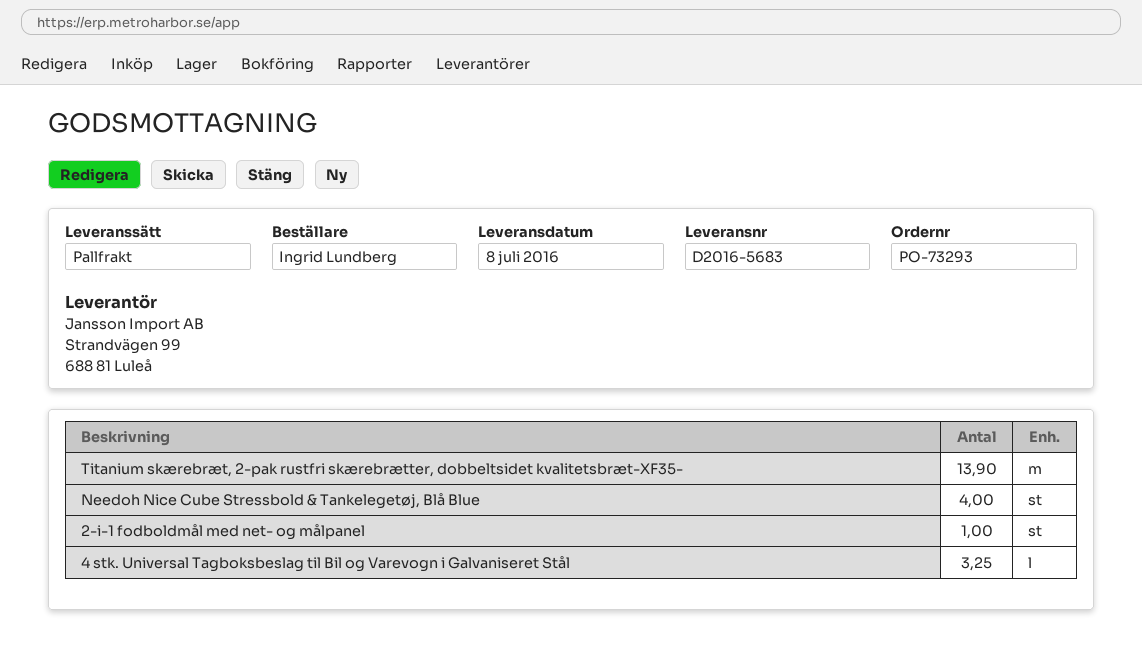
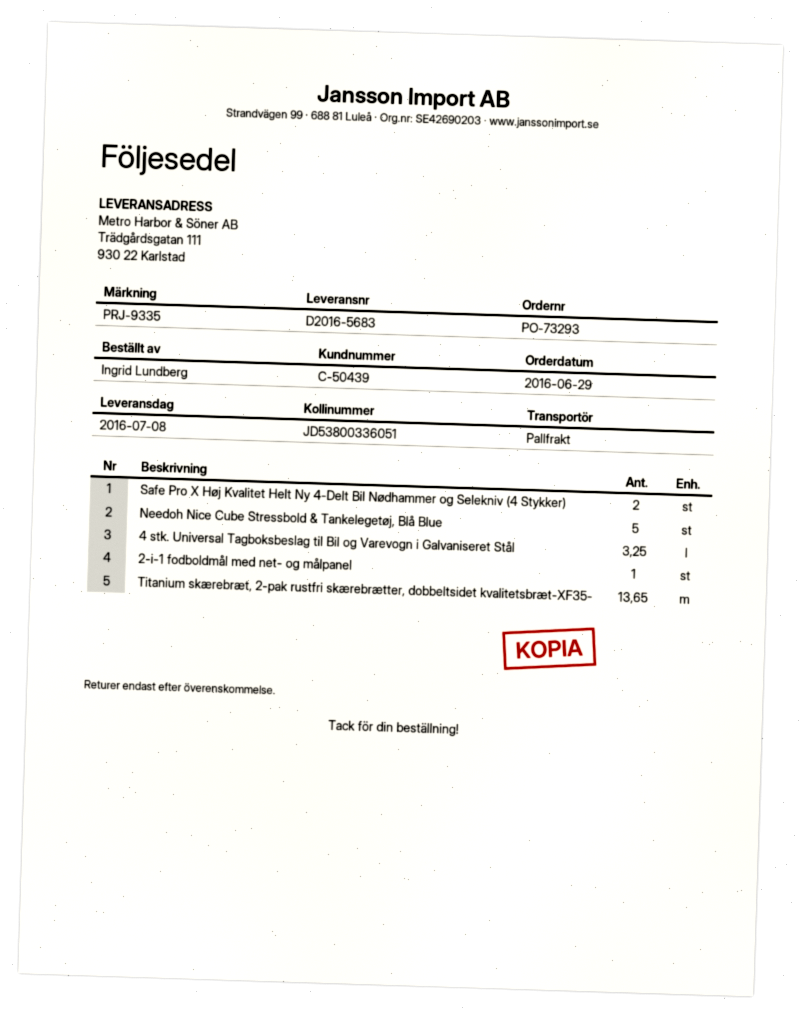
Titanium skærebræt, 2-pak rustfri skærebrætter, dobbeltsidet kvalitetsbræt-XF35-: 13.9 -> 13.65
Needoh Nice Cube Stressbold & Tankelegetøj, Blå Blue: 4 -> 5
Safe Pro X Høj Kvalitet Helt Ny 4-Delt Bil Nødhammer og Selekniv (4 Stykker): none -> 2

